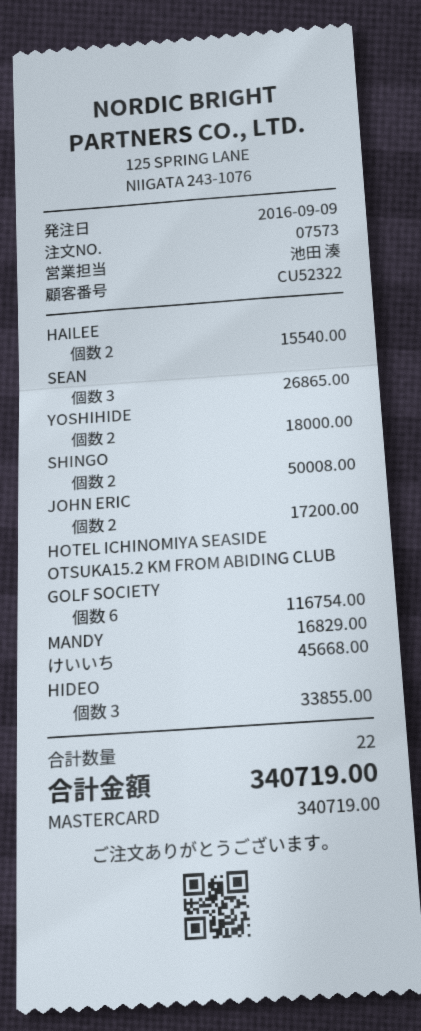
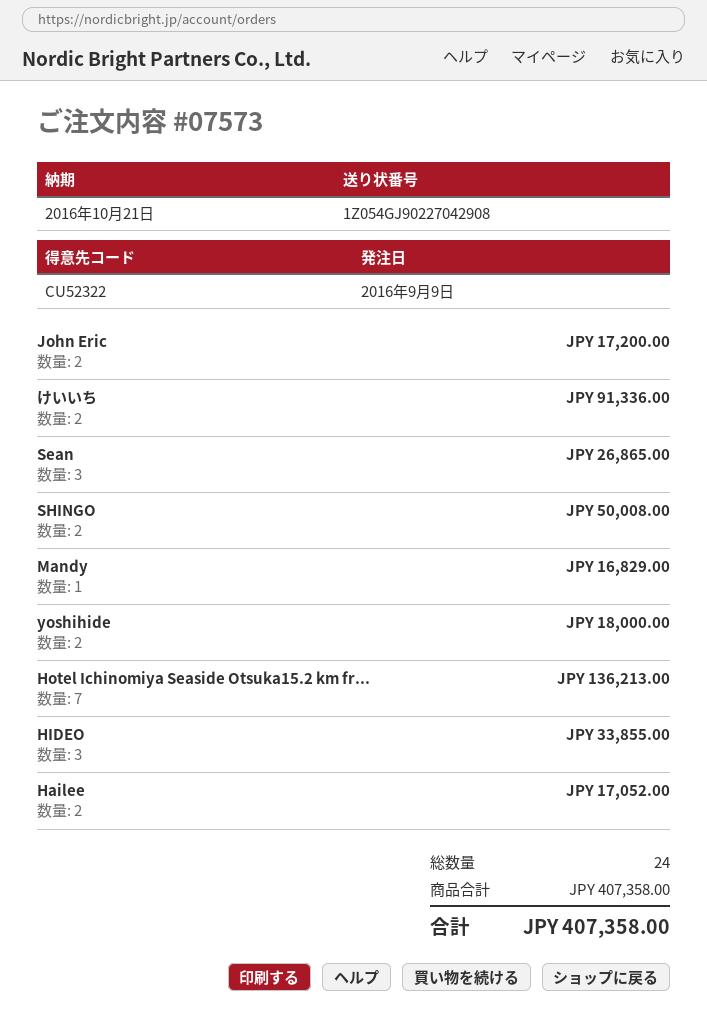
HAILEE: 2 for 15540.00 -> 2 for 17052.00
HOTEL ICHINOMIYA SEASIDE OTSUKA15.2 KM FROM ABIDING CLUB GOLF SOCIETY: 6 for 116754.00 -> 7 for 136213.00
けいいち: 1 for 45668.00 -> 2 for 91336.00
total quantity: 22 -> 24
total: 340719.00 -> 407358.00

